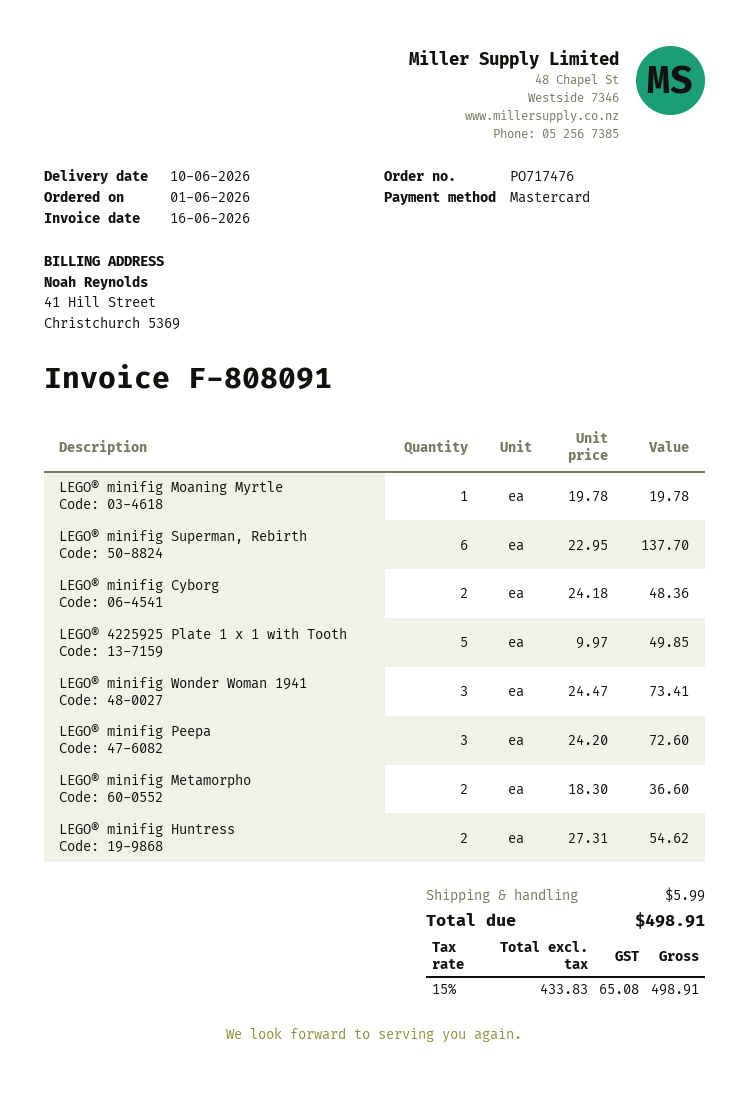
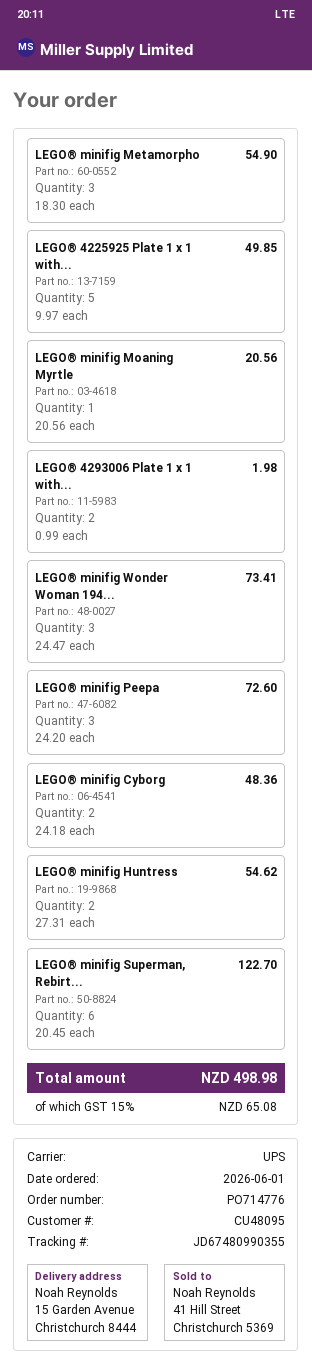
order number: PO717476 -> PO714776
LEGO® minifig Moaning Myrtle: 1 x 19.78 = 19.78 -> 1 x 20.56 = 20.56
LEGO® minifig Superman, Rebirth: 6 x 22.95 = 137.70 -> 6 x 20.45 = 122.70
LEGO® minifig Metamorpho: 2 x 18.30 = 36.60 -> 3 x 18.30 = 54.90
LEGO® 4293006 Plate 1 x 1 with...: none -> 2 x 0.99 = 1.98
shipping: 5.99 -> none
total: 498.91 -> 498.98

